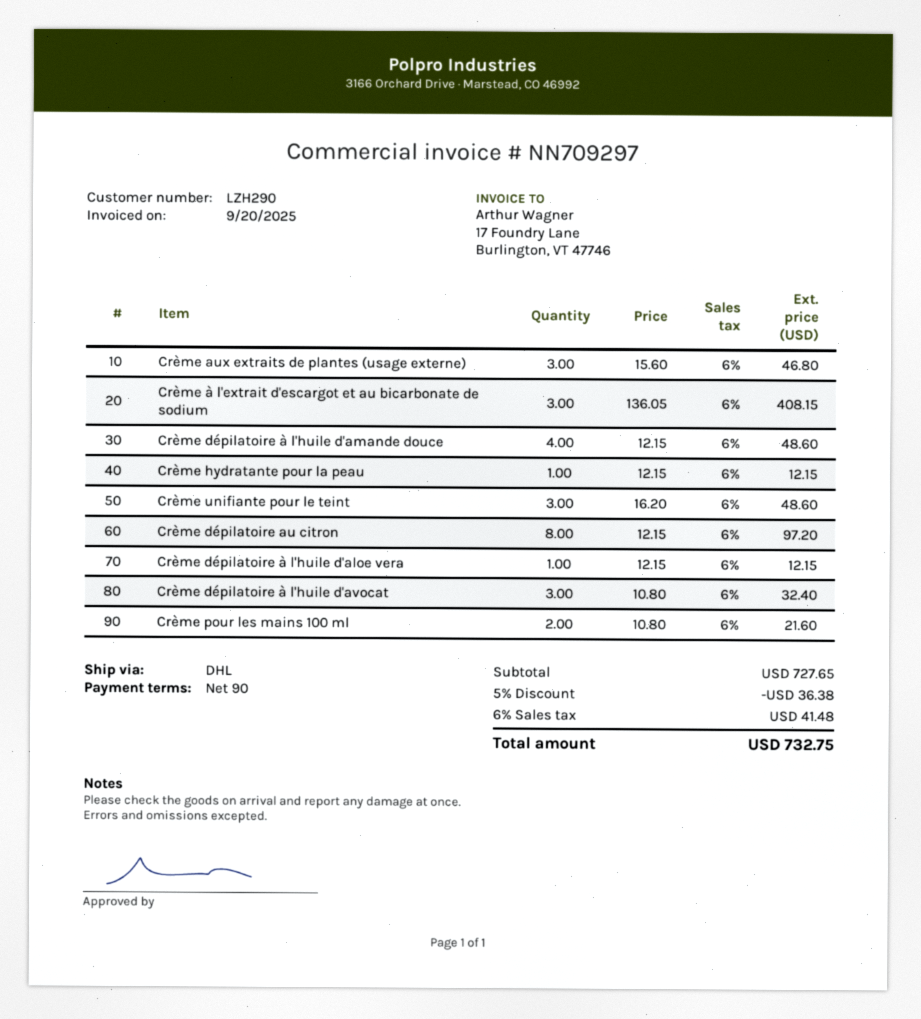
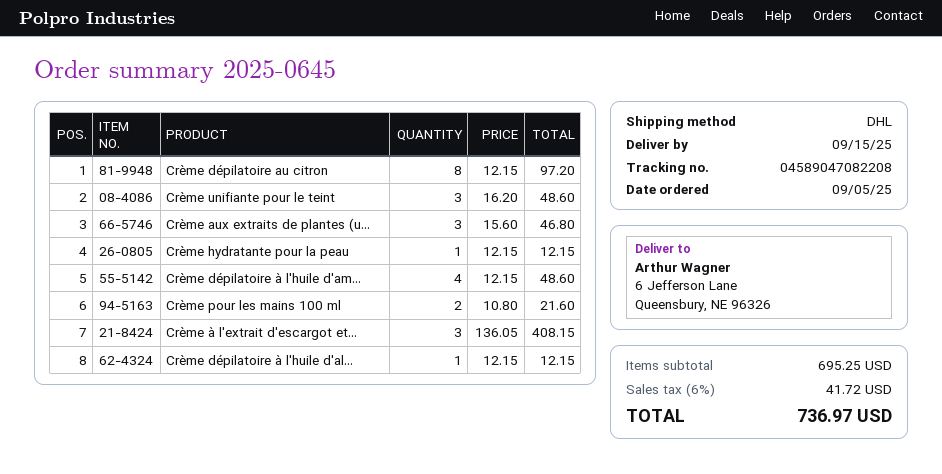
Crème dépilatoire à l'huile d'avocat: 3 x 10.80 = 32.40 -> none
subtotal: 727.65 -> 695.25
discount: 5% = 36.38 -> none
tax: 6% = 41.48 -> 6% = 41.72
total: 732.75 -> 736.97

